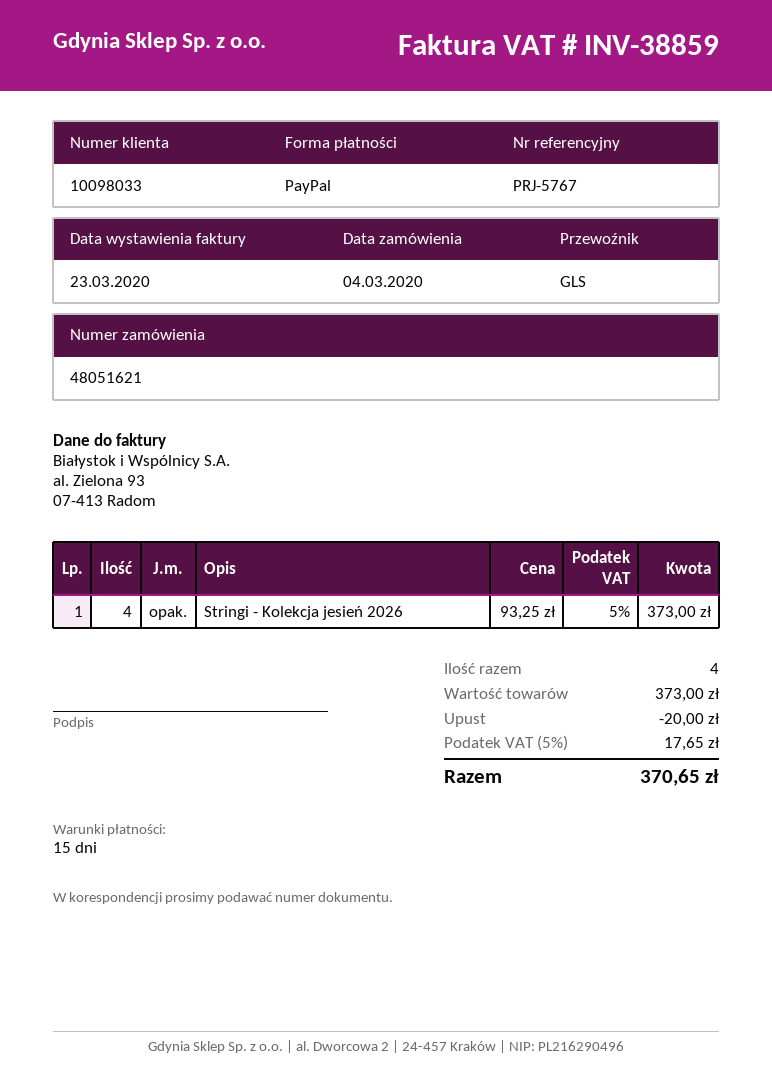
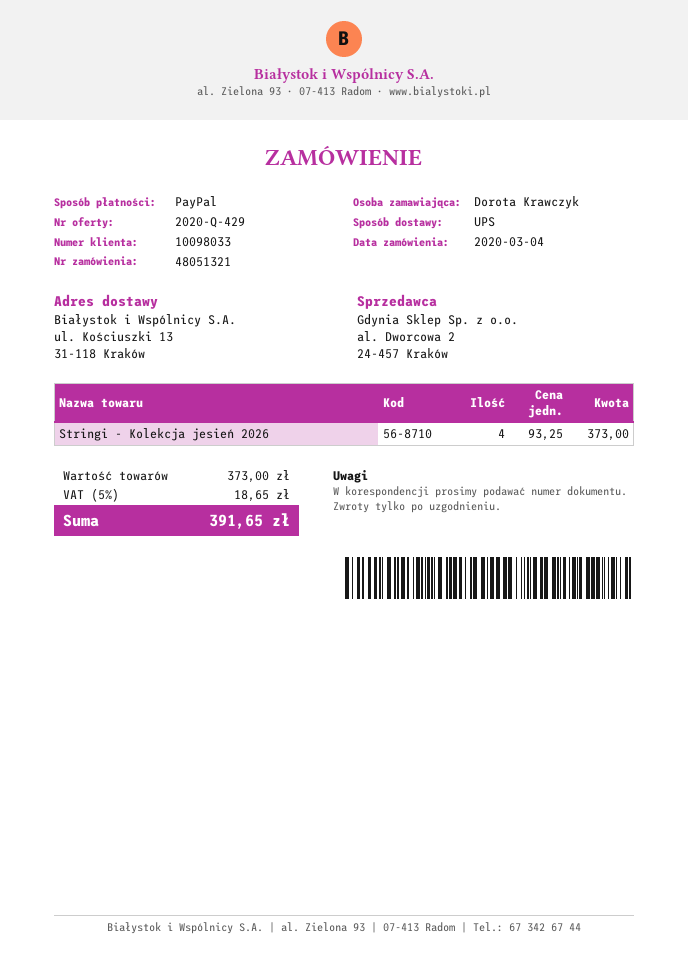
order number: 48051621 -> 48051321
shipping method: GLS -> UPS
discount: 20.00 -> none
tax: 5% = 17.65 -> 5% = 18.65
total: 370.65 -> 391.65

